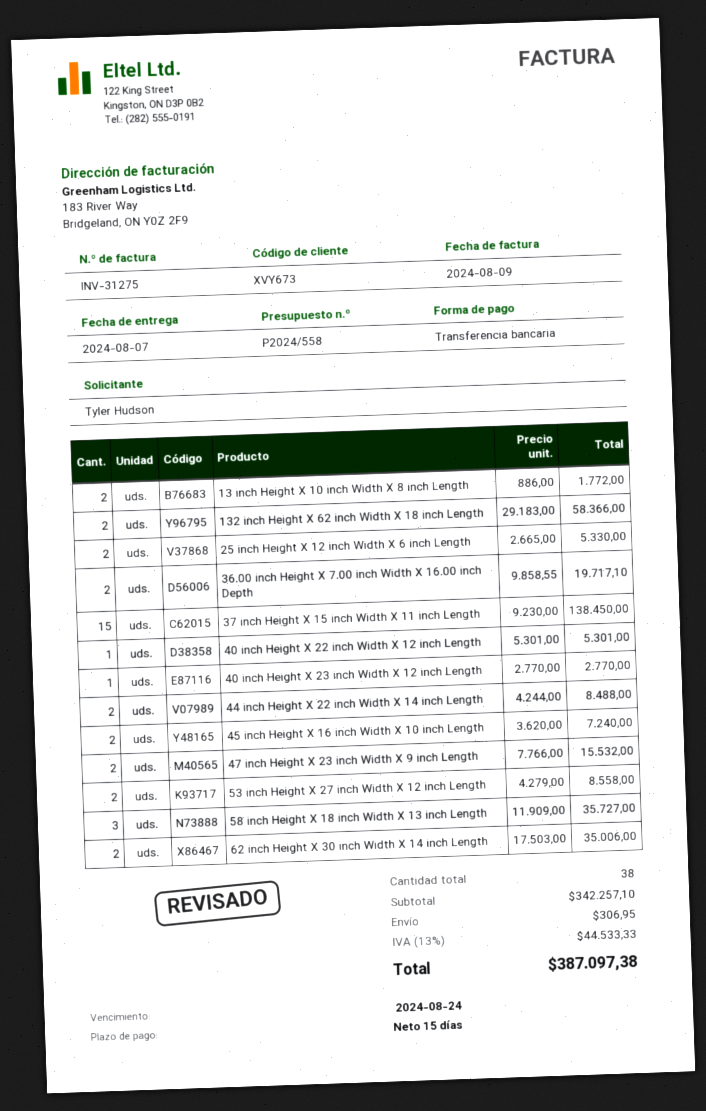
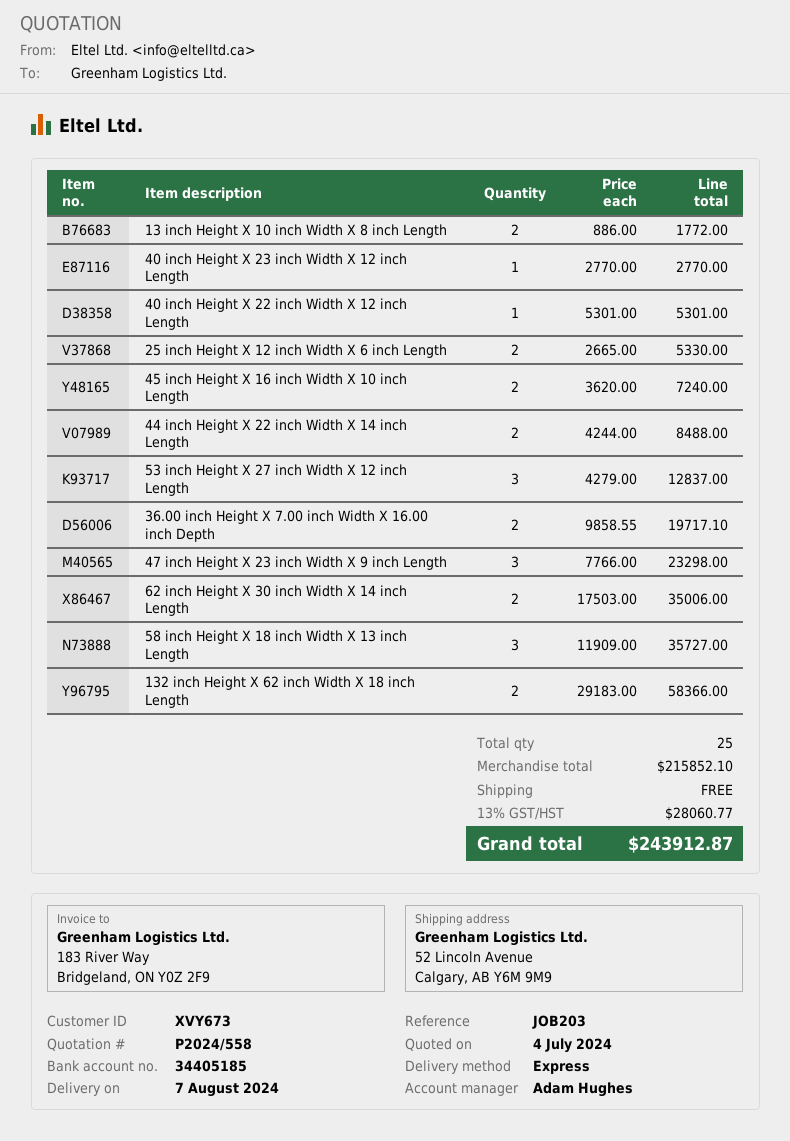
37 inch Height X 15 inch Width X 11 inch Length: 15 x 9230.00 = 138450.00 -> none
47 inch Height X 23 inch Width X 9 inch Length: 2 x 7766.00 = 15532.00 -> 3 x 7766.00 = 23298.00
53 inch Height X 27 inch Width X 12 inch Length: 2 x 4279.00 = 8558.00 -> 3 x 4279.00 = 12837.00
total quantity: 38 -> 25
subtotal: 342257.10 -> 215852.10
shipping: 306.95 -> 0.00
tax: 13% = 44533.33 -> 13% = 28060.77
total: 387097.38 -> 243912.87

